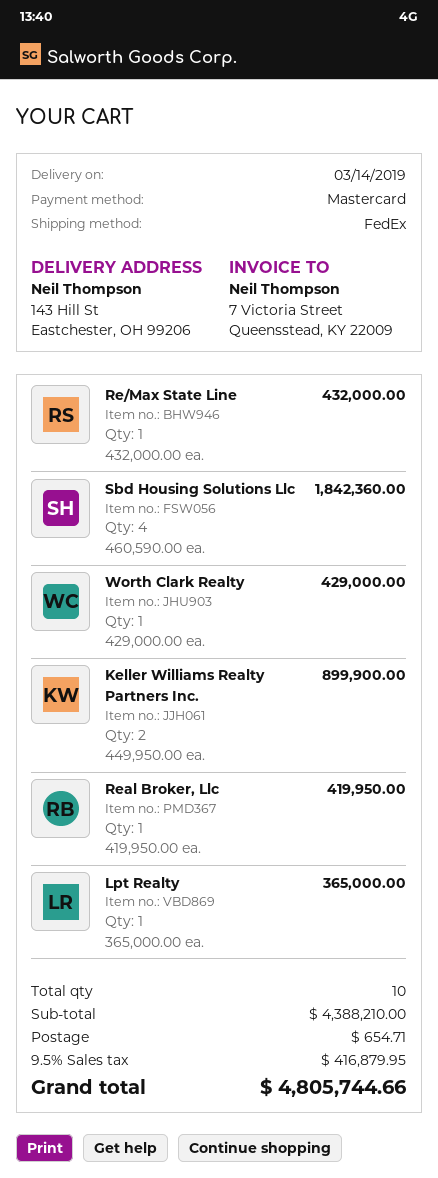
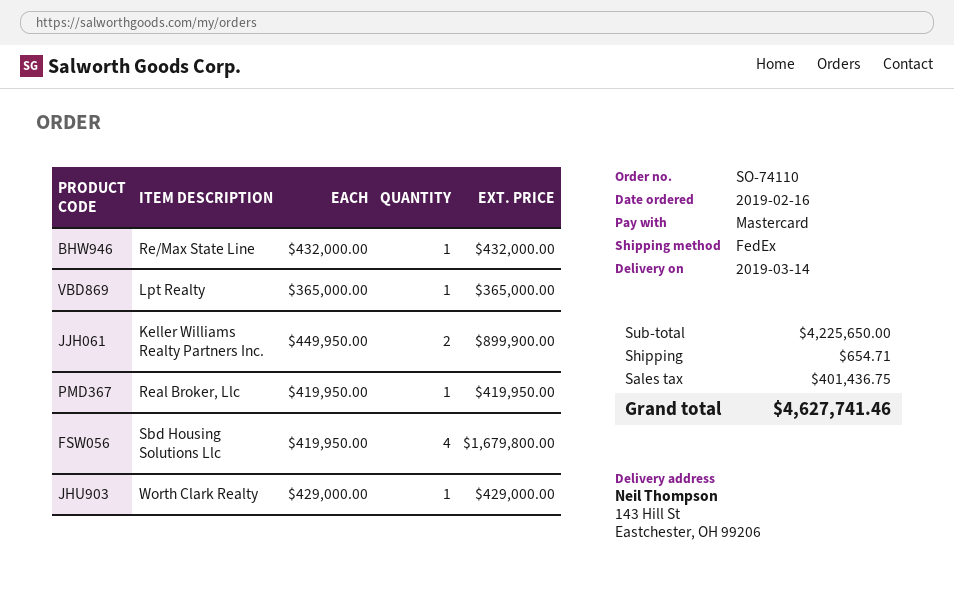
Sbd Housing Solutions Llc: 4 x 460590.00 = 1842360.00 -> 4 x 419950.00 = 1679800.00
subtotal: 4388210.00 -> 4225650.00
tax: 416879.95 -> 401436.75
total: 4805744.66 -> 4627741.46

